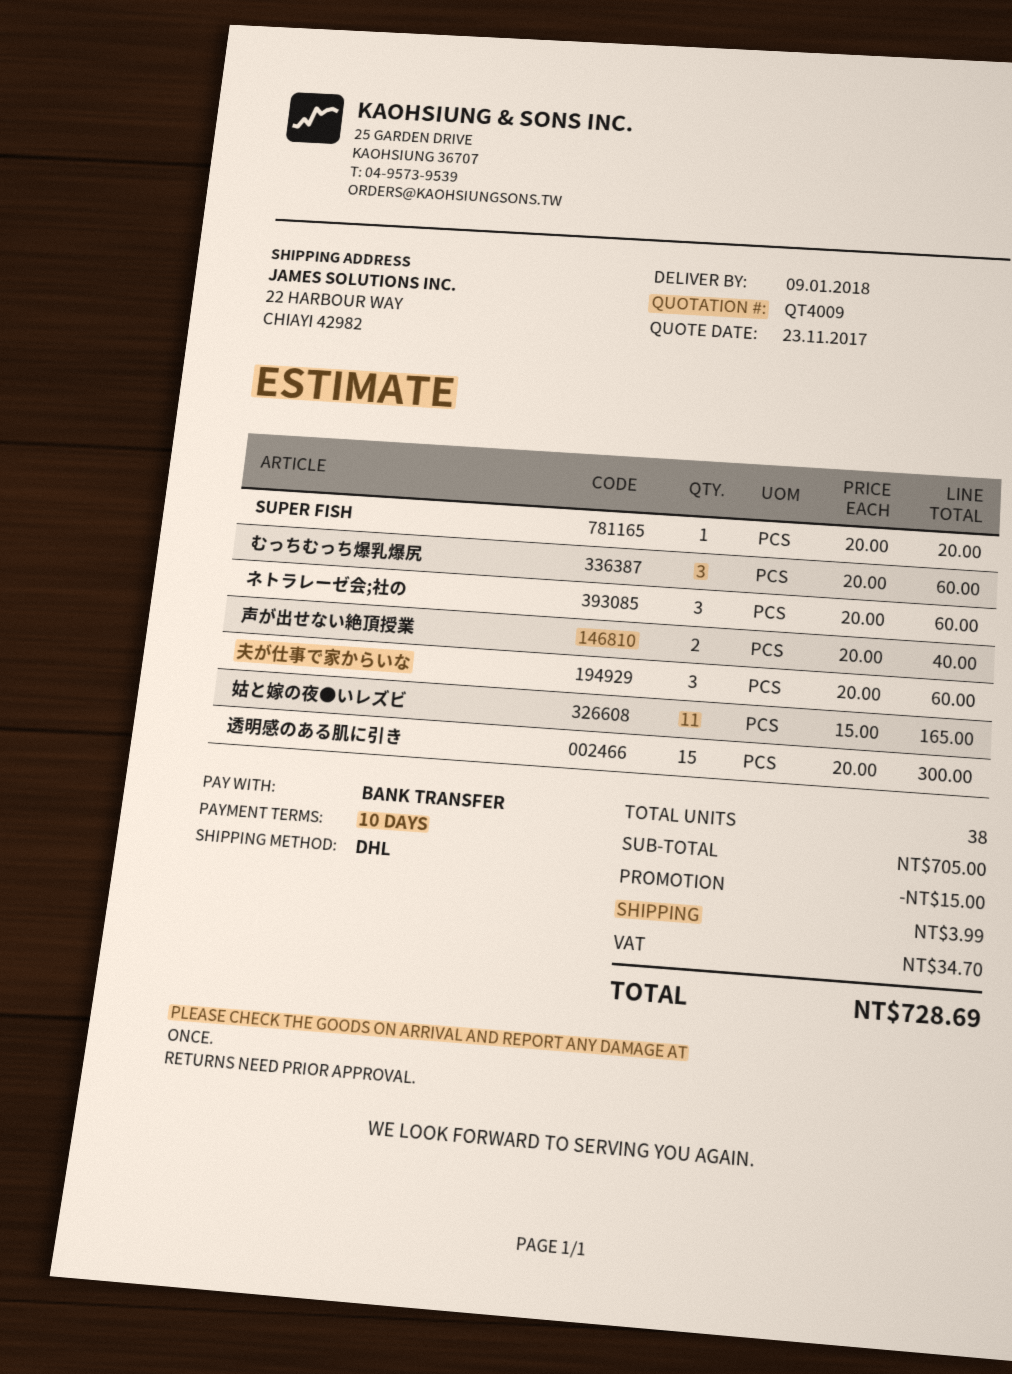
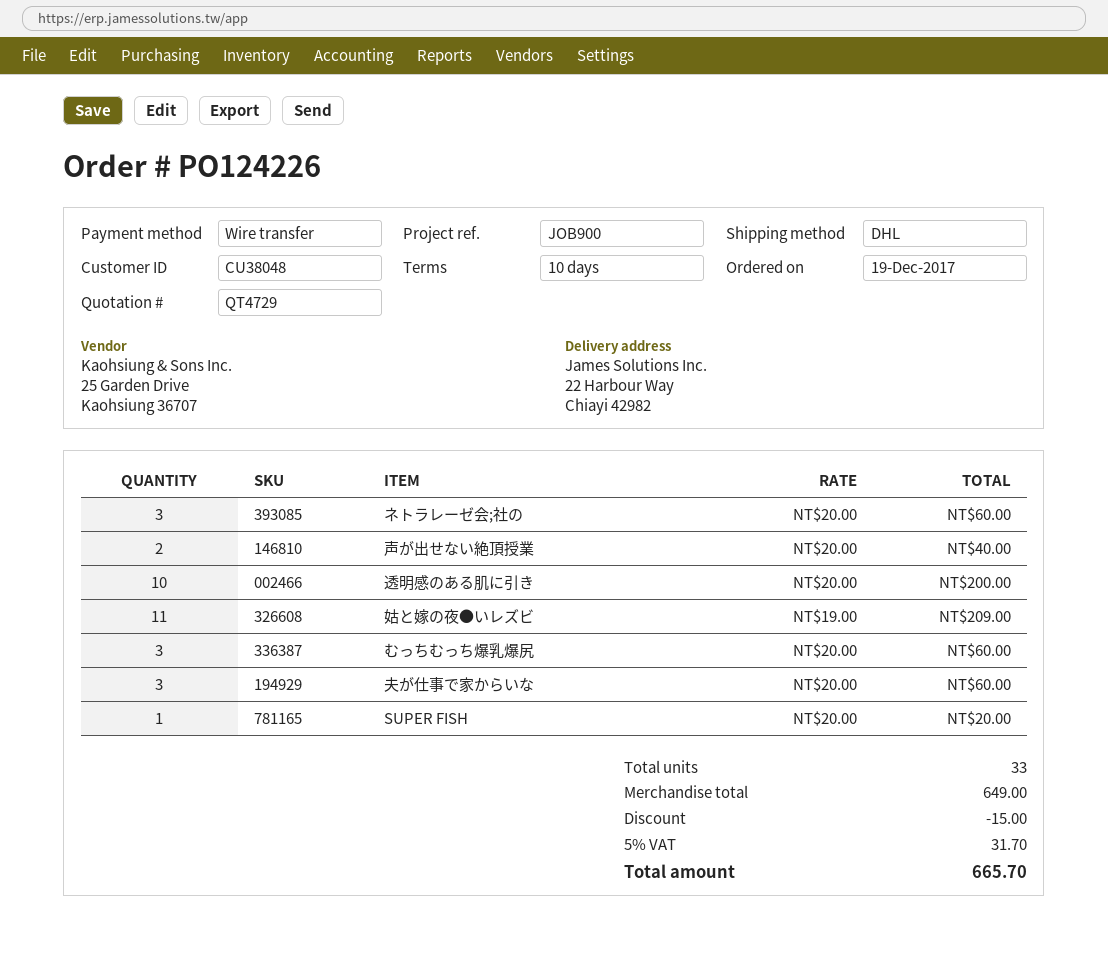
quote number: QT4009 -> QT4729
姑と嫁の夜●いレズビ: 11 x 15.00 = 165.00 -> 11 x 19.00 = 209.00
透明感のある肌に引き: 15 x 20.00 = 300.00 -> 10 x 20.00 = 200.00
total quantity: 38 -> 33
subtotal: 705.00 -> 649.00
shipping: 3.99 -> none
tax: 34.70 -> 31.70
total: 728.69 -> 665.70

